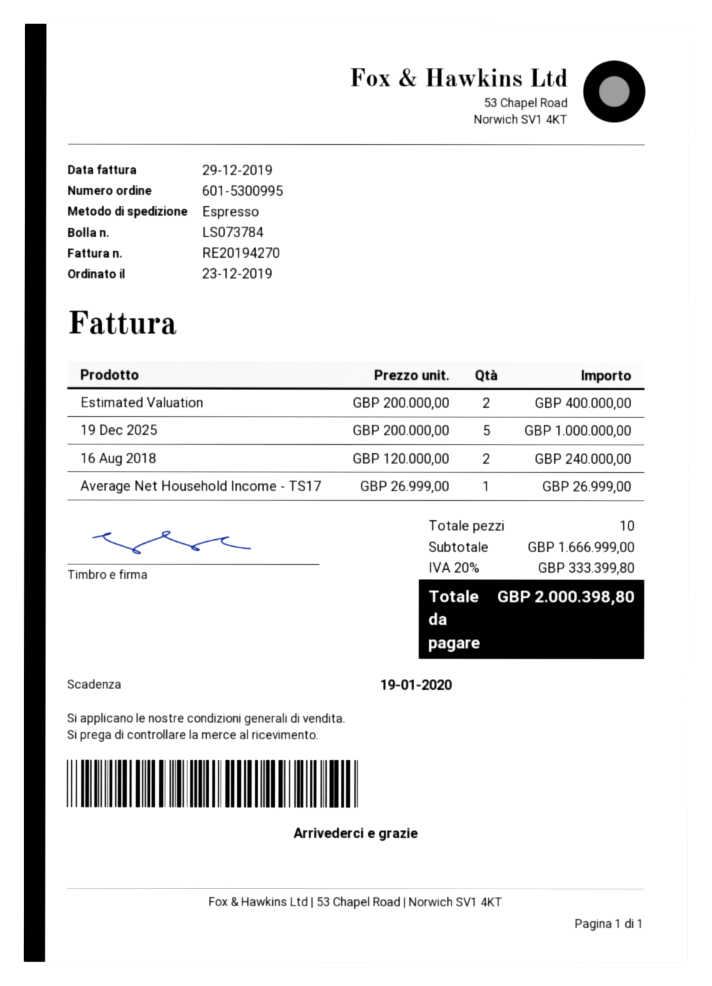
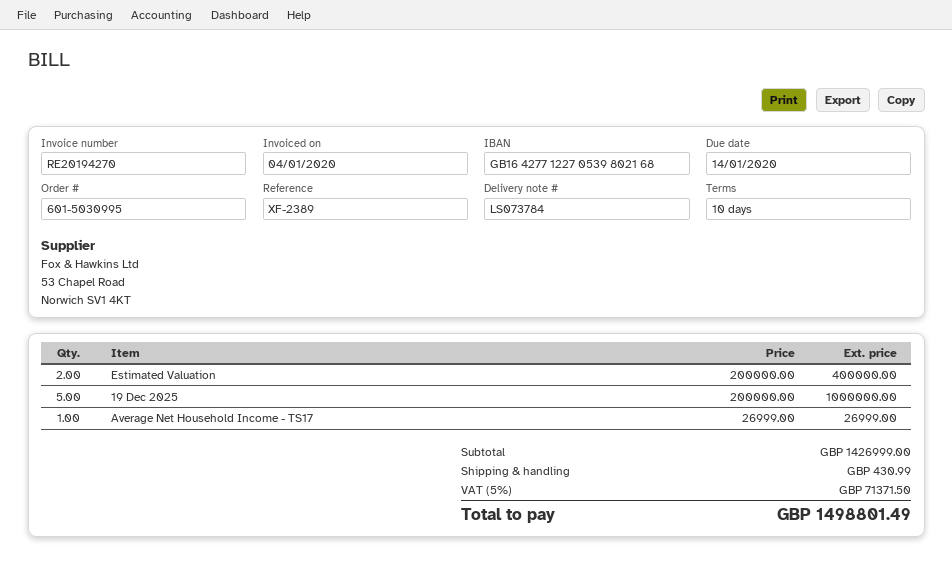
order number: 601-5300995 -> 601-5030995
invoice date: 2019-12-29 -> 2020-01-04
due date: 2020-01-19 -> 2020-01-14
16 Aug 2018: 2 x 120000.00 = 240000.00 -> none
subtotal: 1666999.00 -> 1426999.00
shipping: none -> 430.99
tax: 20% = 333399.80 -> 5% = 71371.50
total: 2000398.80 -> 1498801.49

